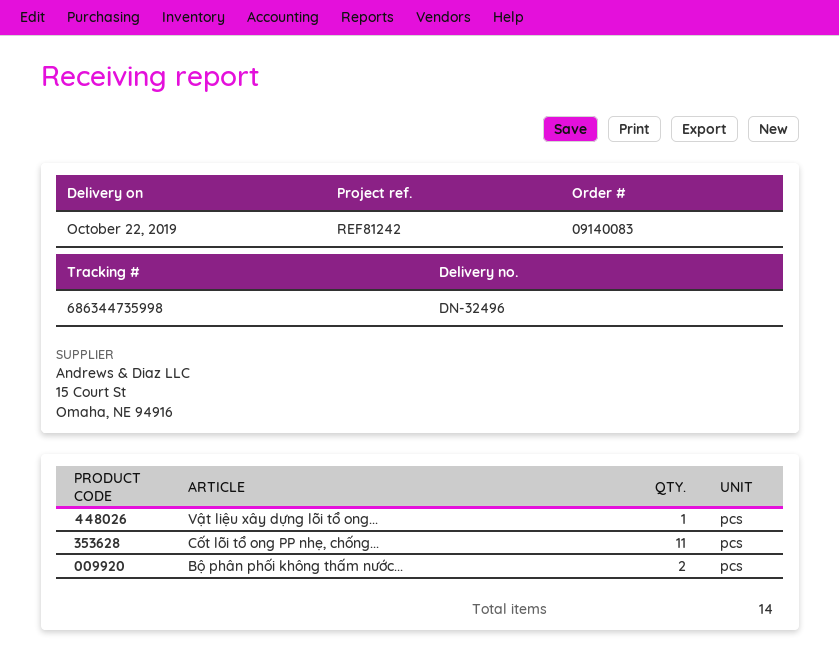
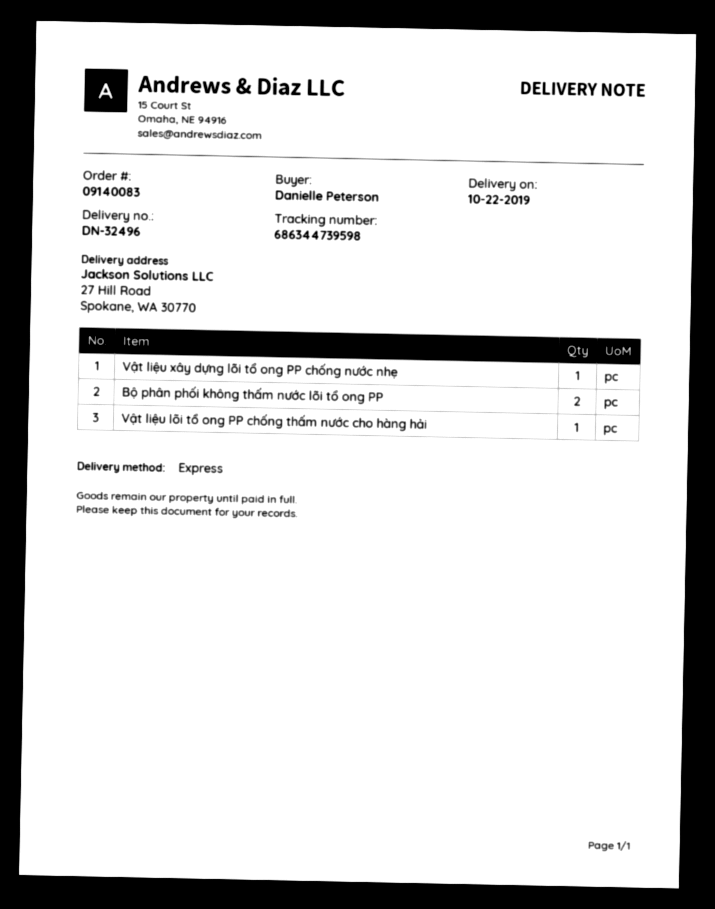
tracking number: 686344735998 -> 686344739598
Cốt lõi tổ ong PP nhẹ, chống...: 11 -> none
Vật liệu lõi tổ ong PP chống thấm nước cho hàng hải: none -> 1

